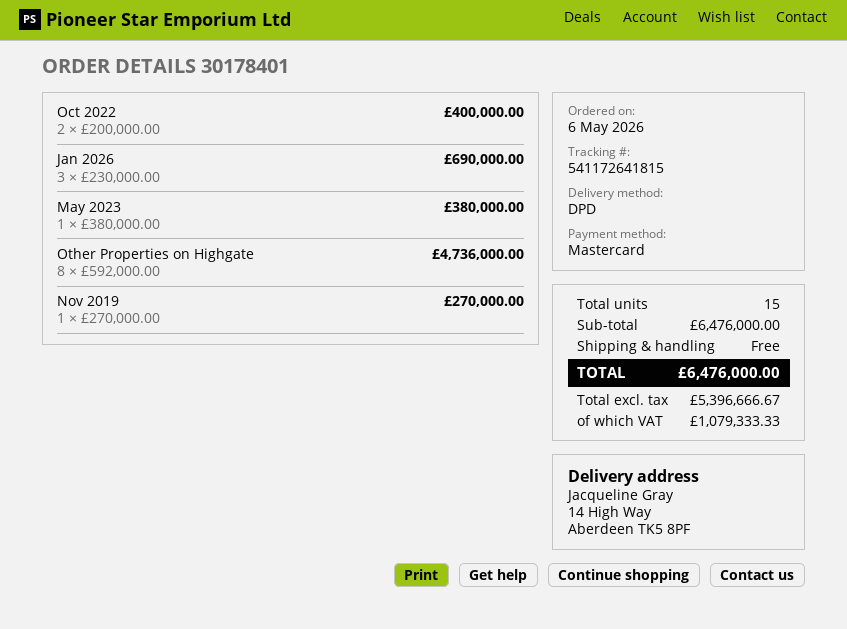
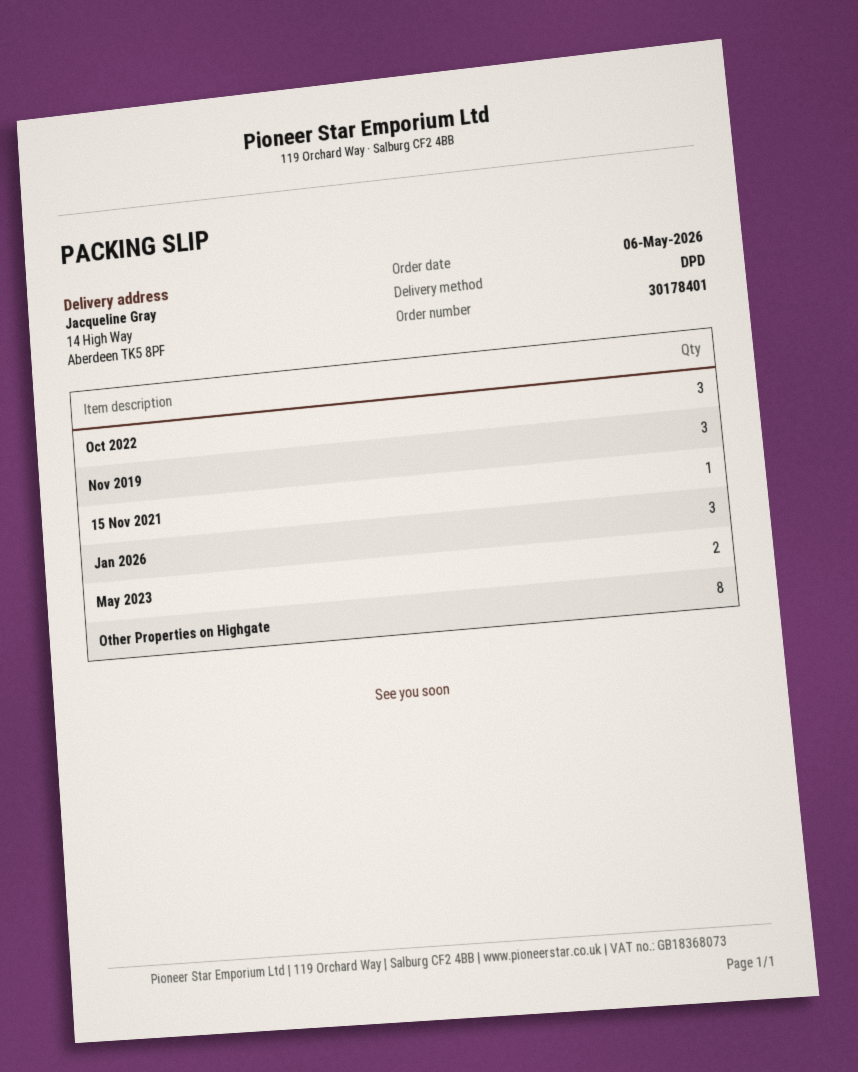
Oct 2022: 2 -> 3
May 2023: 1 -> 2
Nov 2019: 1 -> 3
15 Nov 2021: none -> 1

